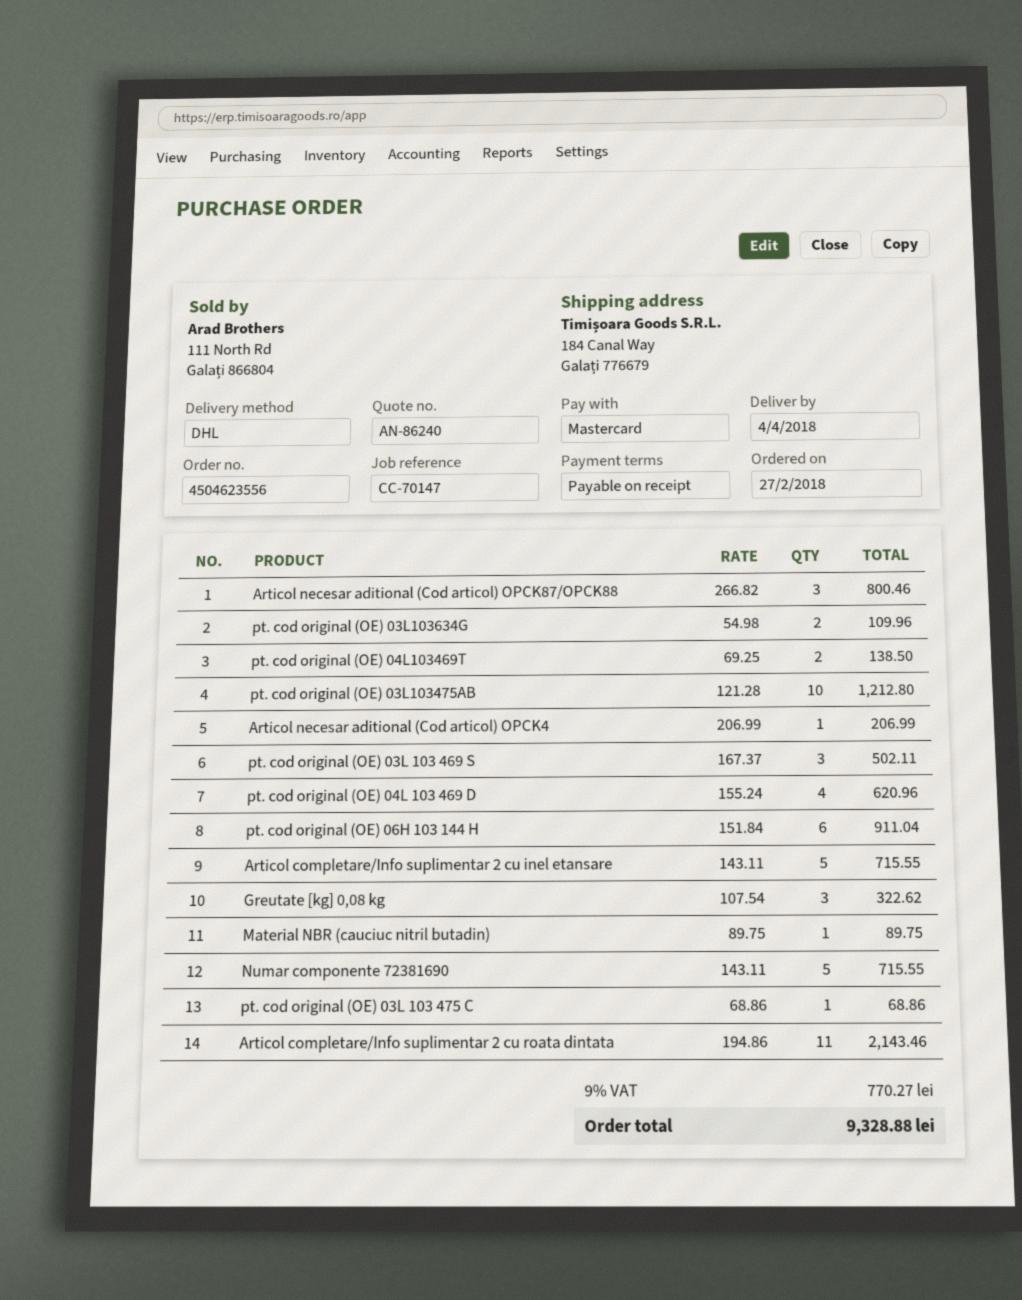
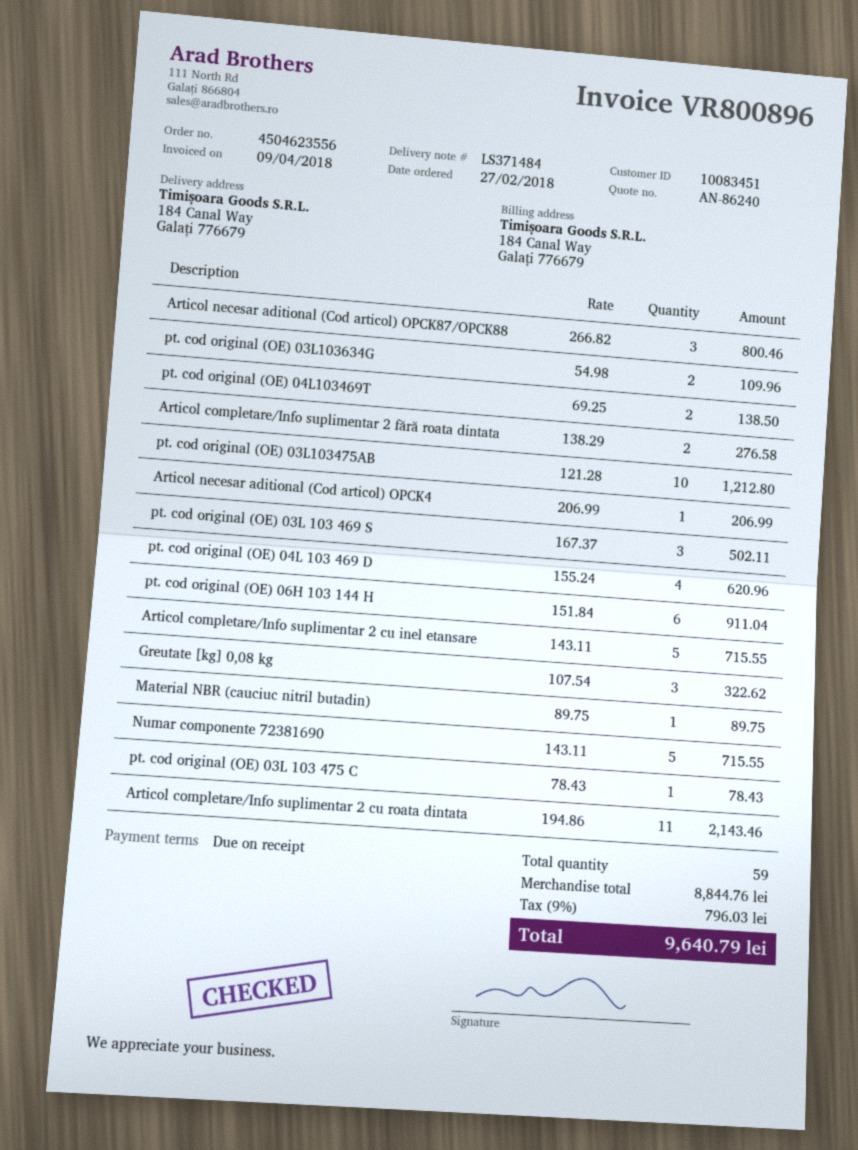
pt. cod original (OE) 03L 103 475 C: 1 x 68.86 = 68.86 -> 1 x 78.43 = 78.43
Articol completare/Info suplimentar 2 fără roata dintata: none -> 2 x 138.29 = 276.58
tax: 9% = 770.27 -> 9% = 796.03
total: 9328.88 -> 9640.79

